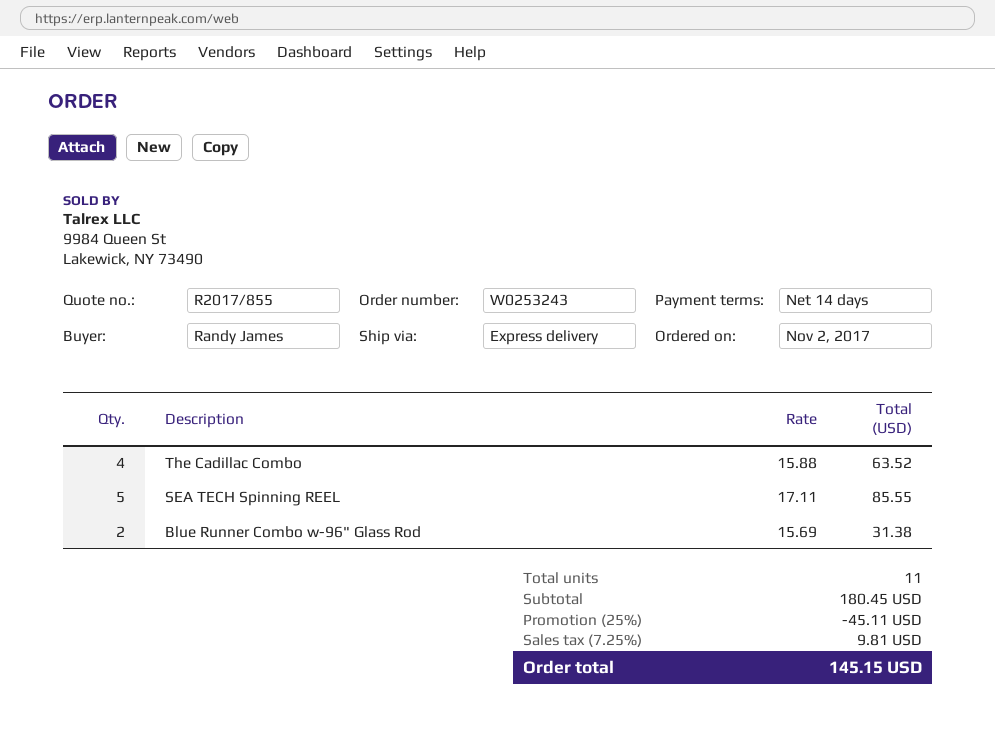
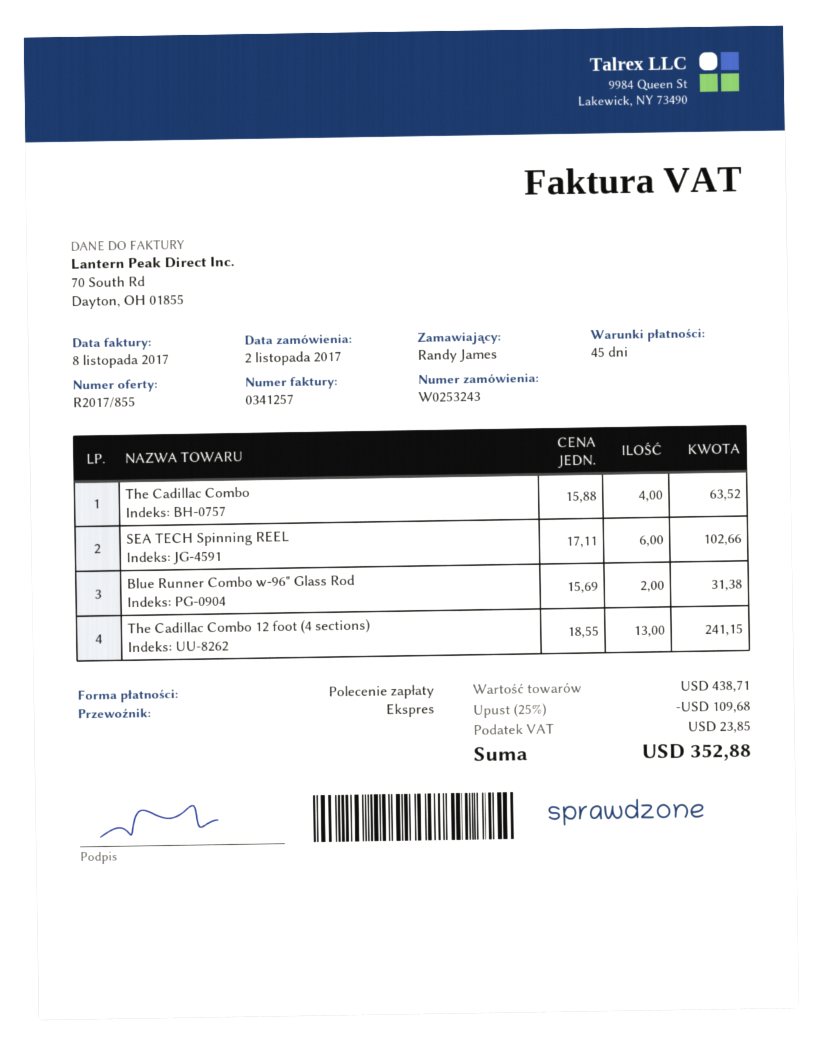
payment terms: 14 days -> 45 days
SEA TECH Spinning REEL: 5 x 17.11 = 85.55 -> 6 x 17.11 = 102.66
The Cadillac Combo 12 foot (4 sections): none -> 13 x 18.55 = 241.15
subtotal: 180.45 -> 438.71
discount: 25% = 45.11 -> 25% = 109.68
tax: 9.81 -> 23.85
total: 145.15 -> 352.88

